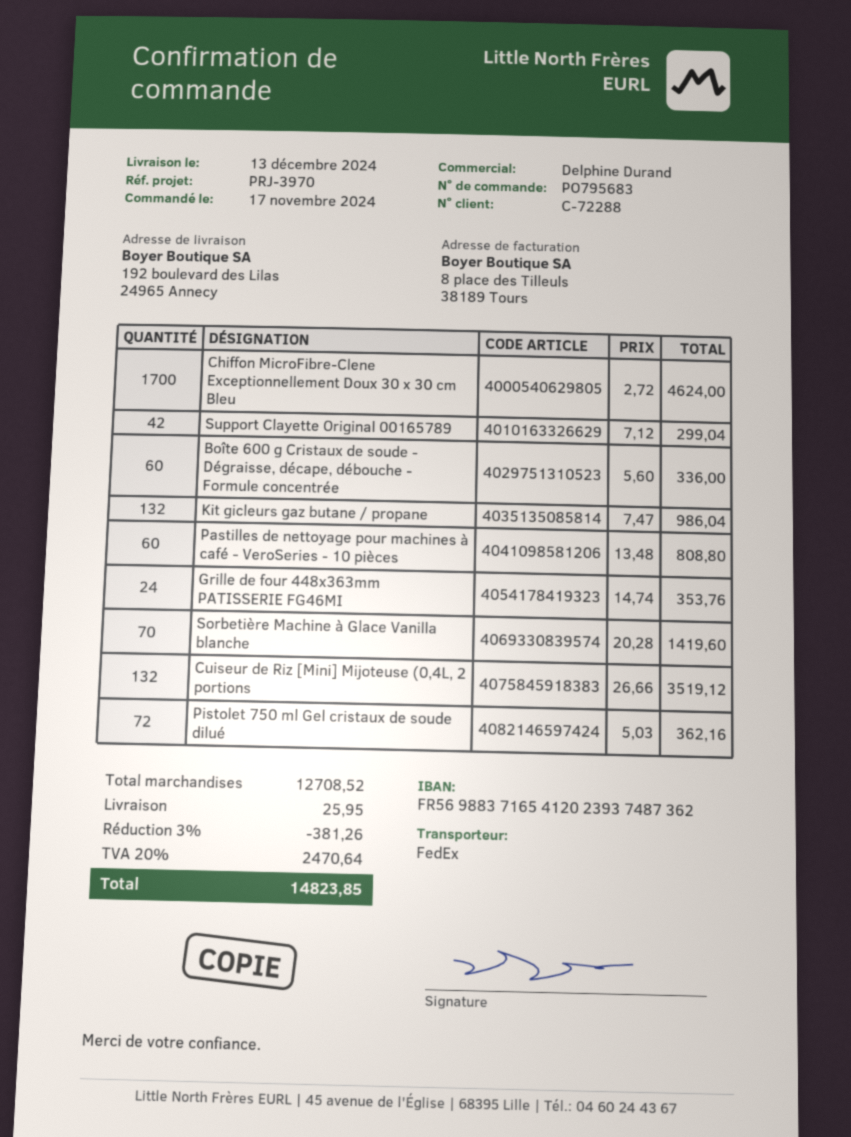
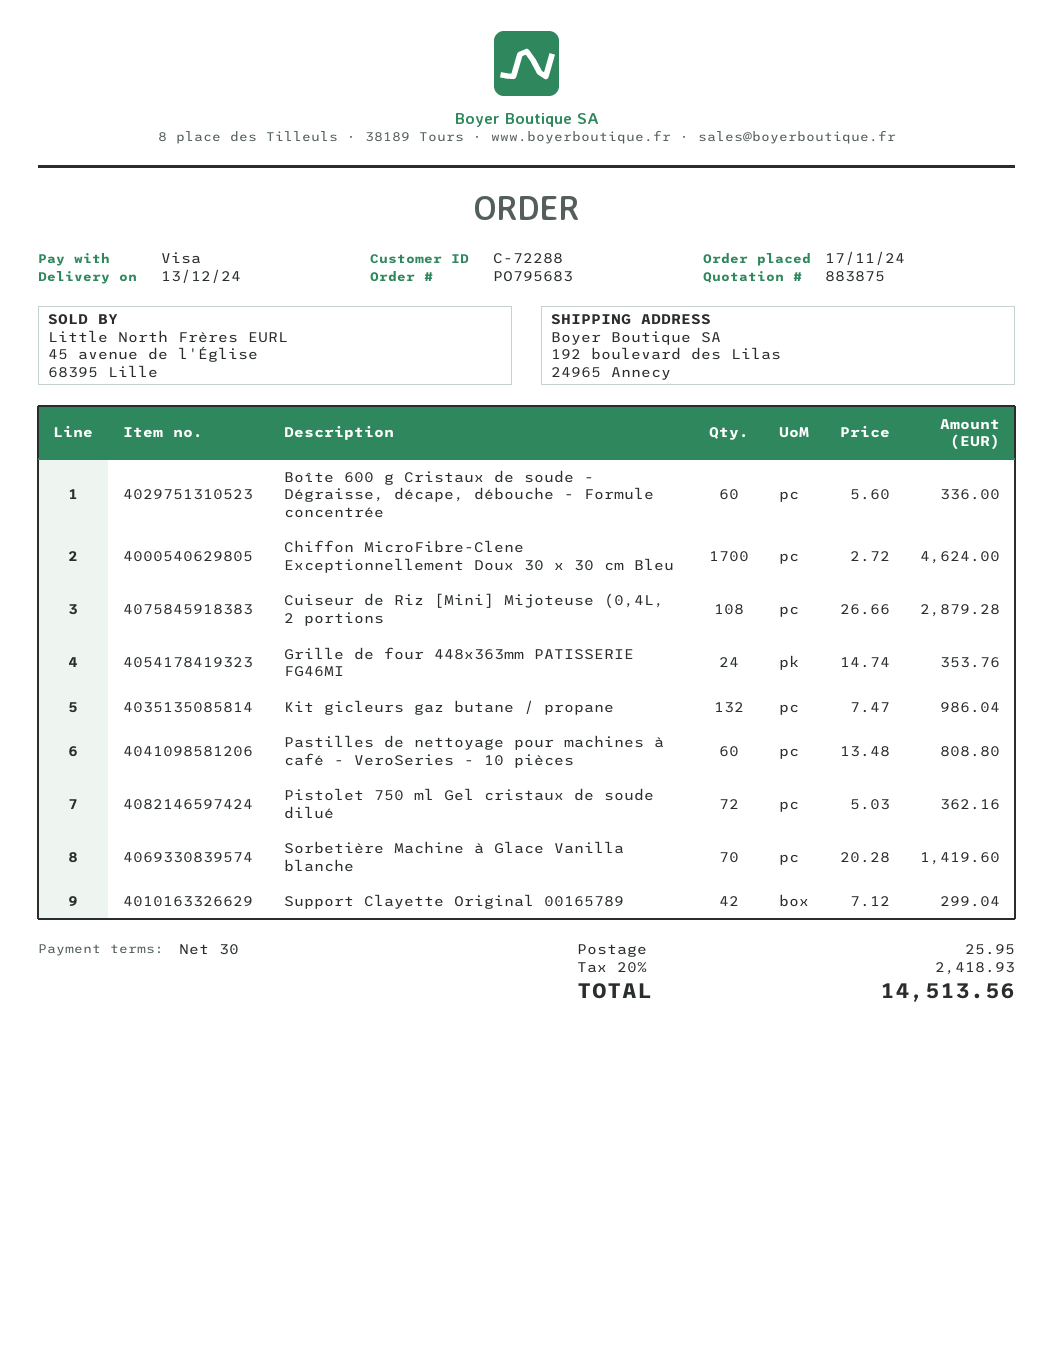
Cuiseur de Riz [Mini] Mijoteuse (0,4L, 2 portions: 132 x 26.66 = 3519.12 -> 108 x 26.66 = 2879.28
discount: 3% = 381.26 -> none
tax: 20% = 2470.64 -> 20% = 2418.93
total: 14823.85 -> 14513.56

